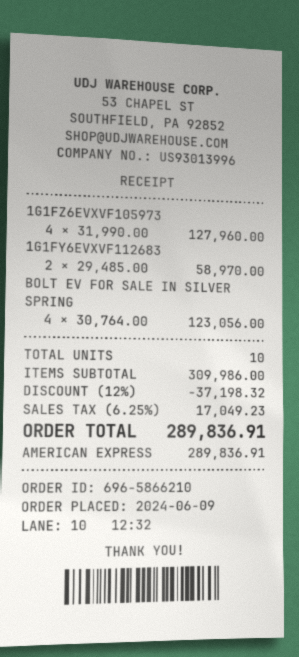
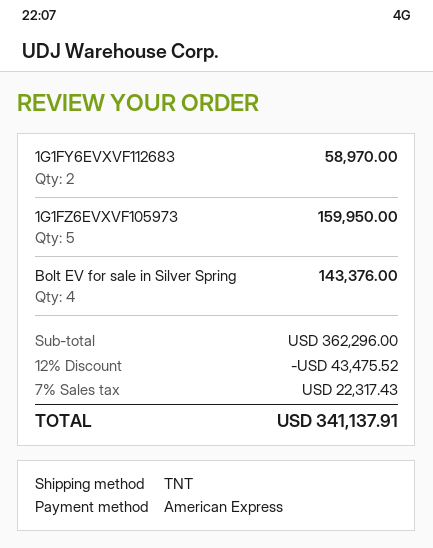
1G1FZ6EVXVF105973: 4 for 127960.00 -> 5 for 159950.00
BOLT EV FOR SALE IN SILVER SPRING: 4 for 123056.00 -> 4 for 143376.00
subtotal: 309986.00 -> 362296.00
discount: 12% = 37198.32 -> 12% = 43475.52
tax: 6.25% = 17049.23 -> 7% = 22317.43
total: 289836.91 -> 341137.91

